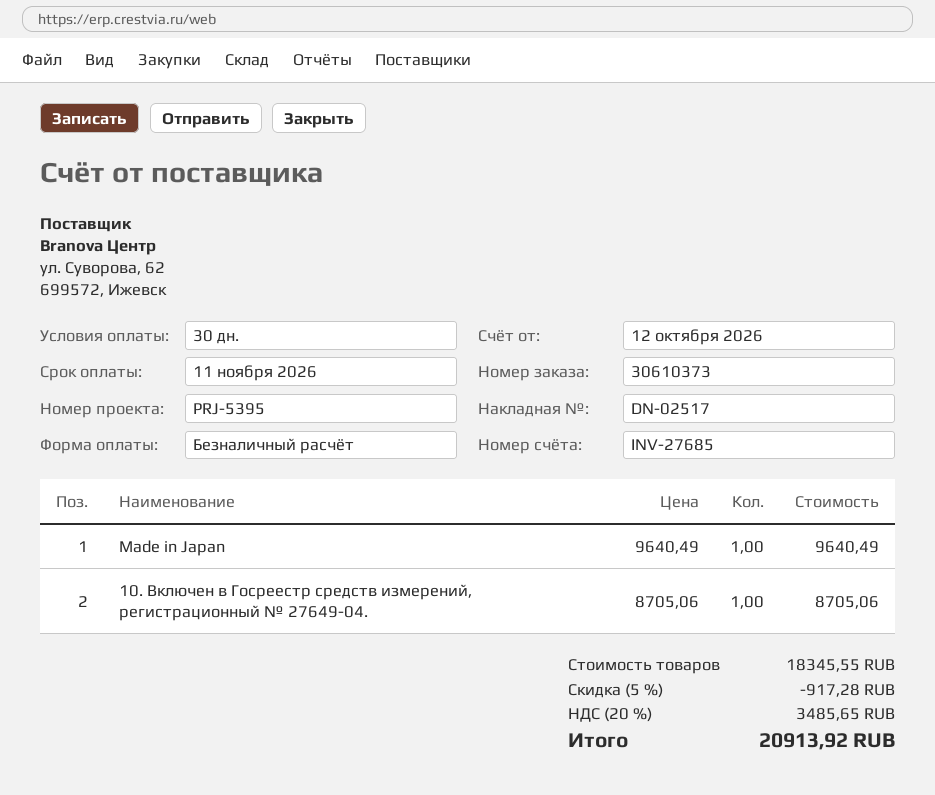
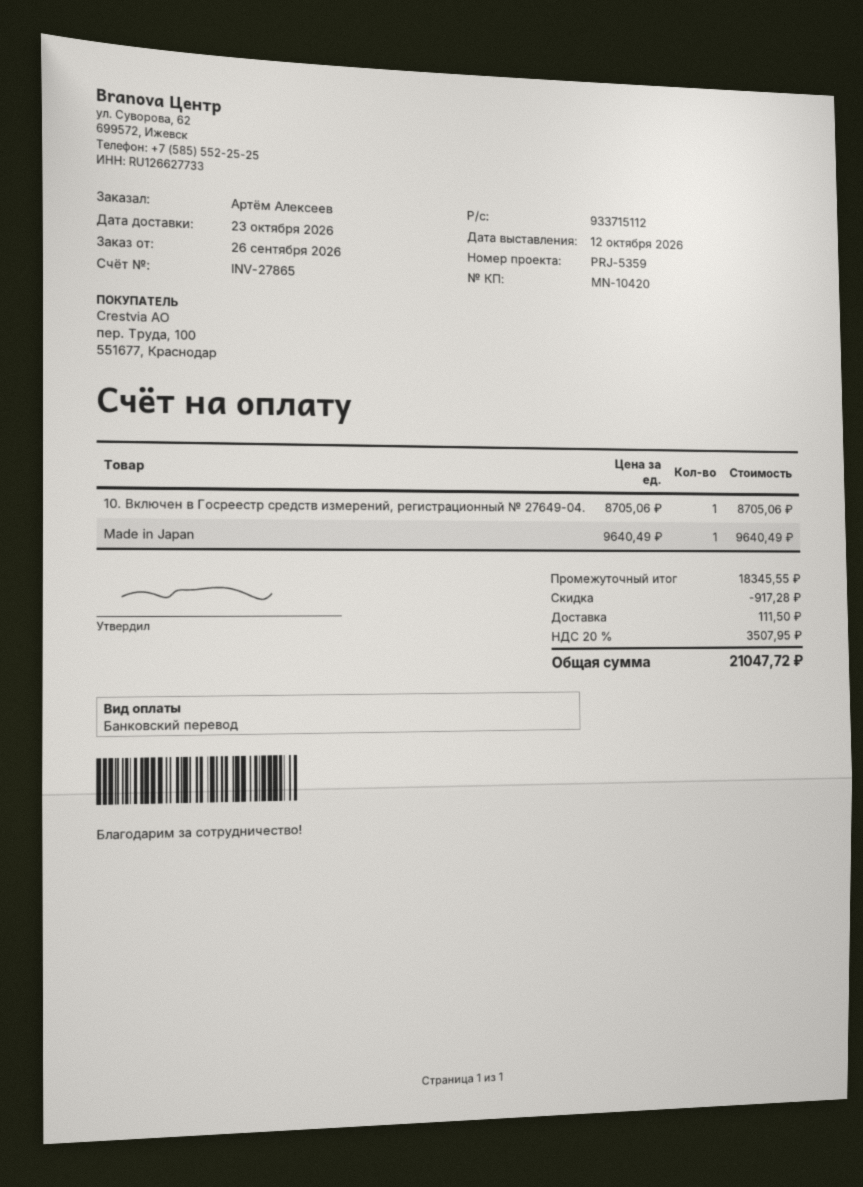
invoice number: INV-27685 -> INV-27865
reference: PRJ-5395 -> PRJ-5359
shipping: none -> 111.50
tax: 20% = 3485.65 -> 20% = 3507.95
total: 20913.92 -> 21047.72

